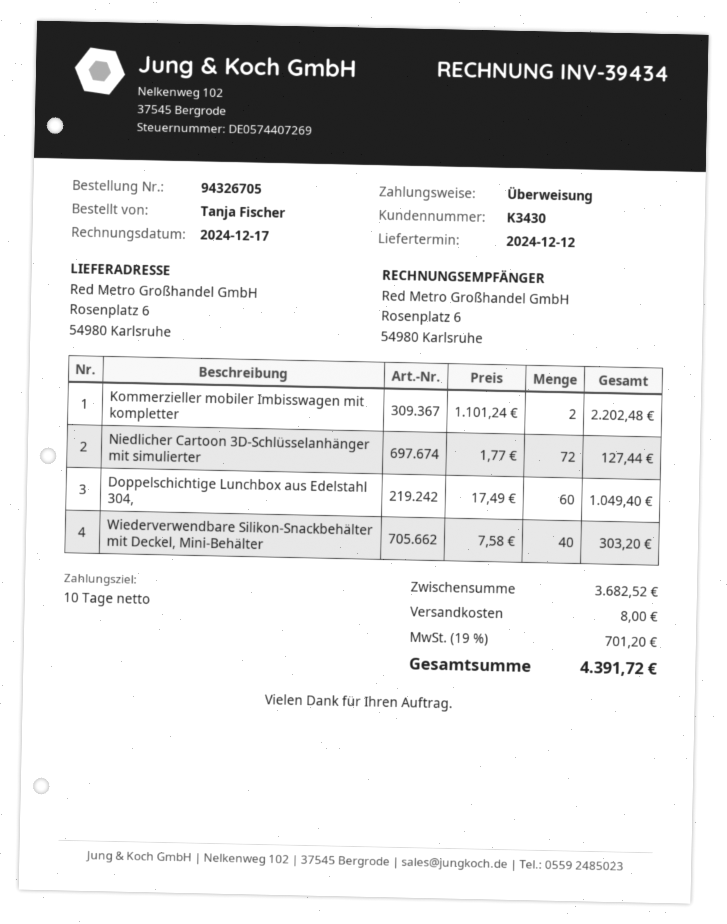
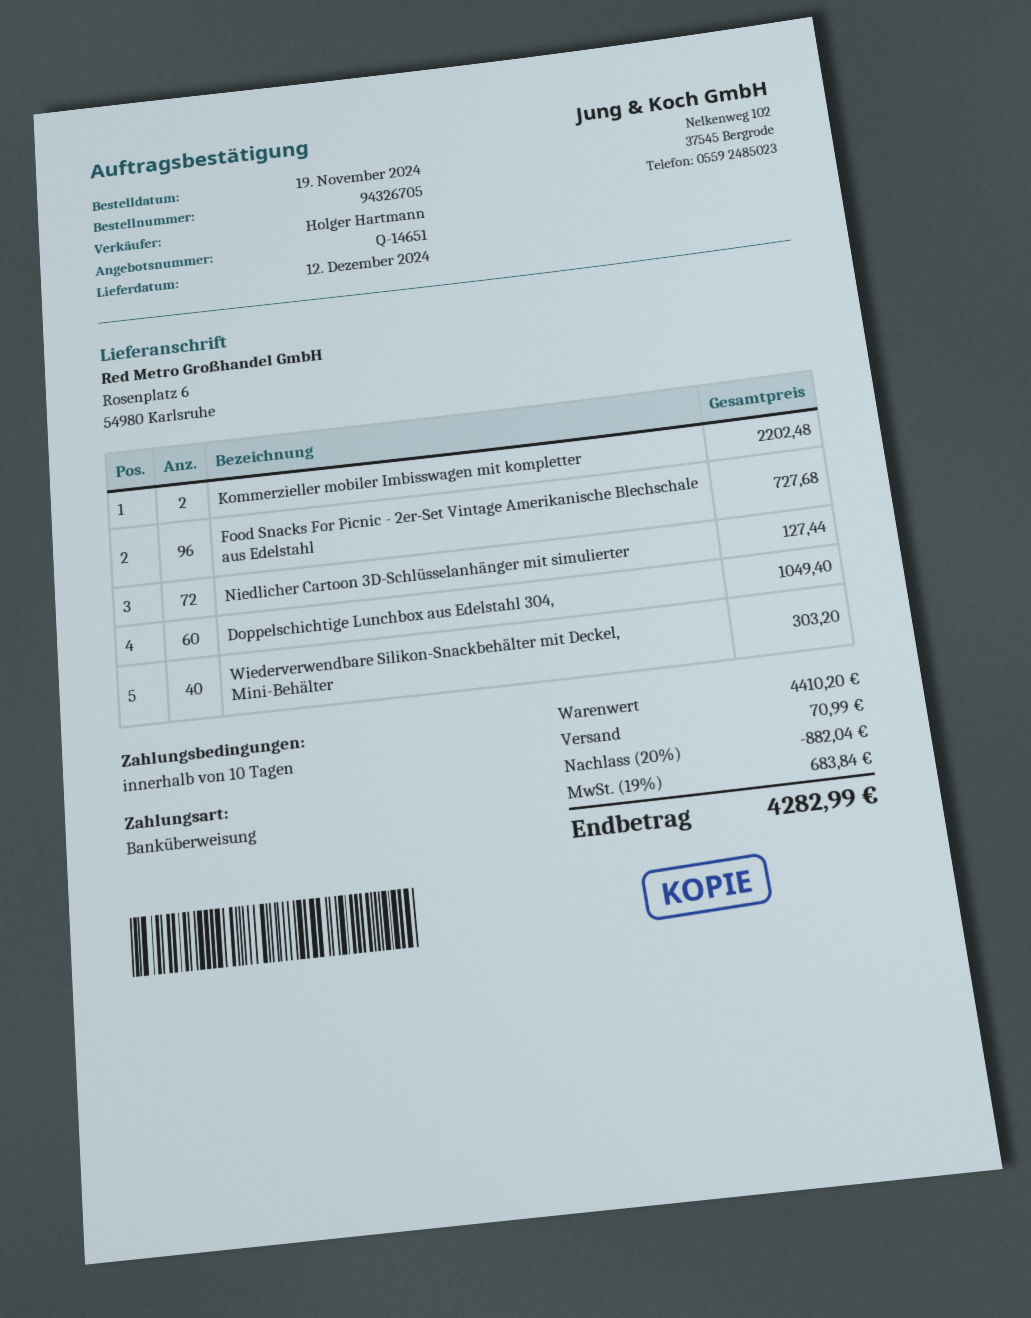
Food Snacks For Picnic - 2er-Set Vintage Amerikanische Blechschale aus Edelstahl: none -> 96 for 727.68
subtotal: 3682.52 -> 4410.20
discount: none -> 20% = 882.04
shipping: 8.00 -> 70.99
tax: 19% = 701.20 -> 19% = 683.84
total: 4391.72 -> 4282.99

